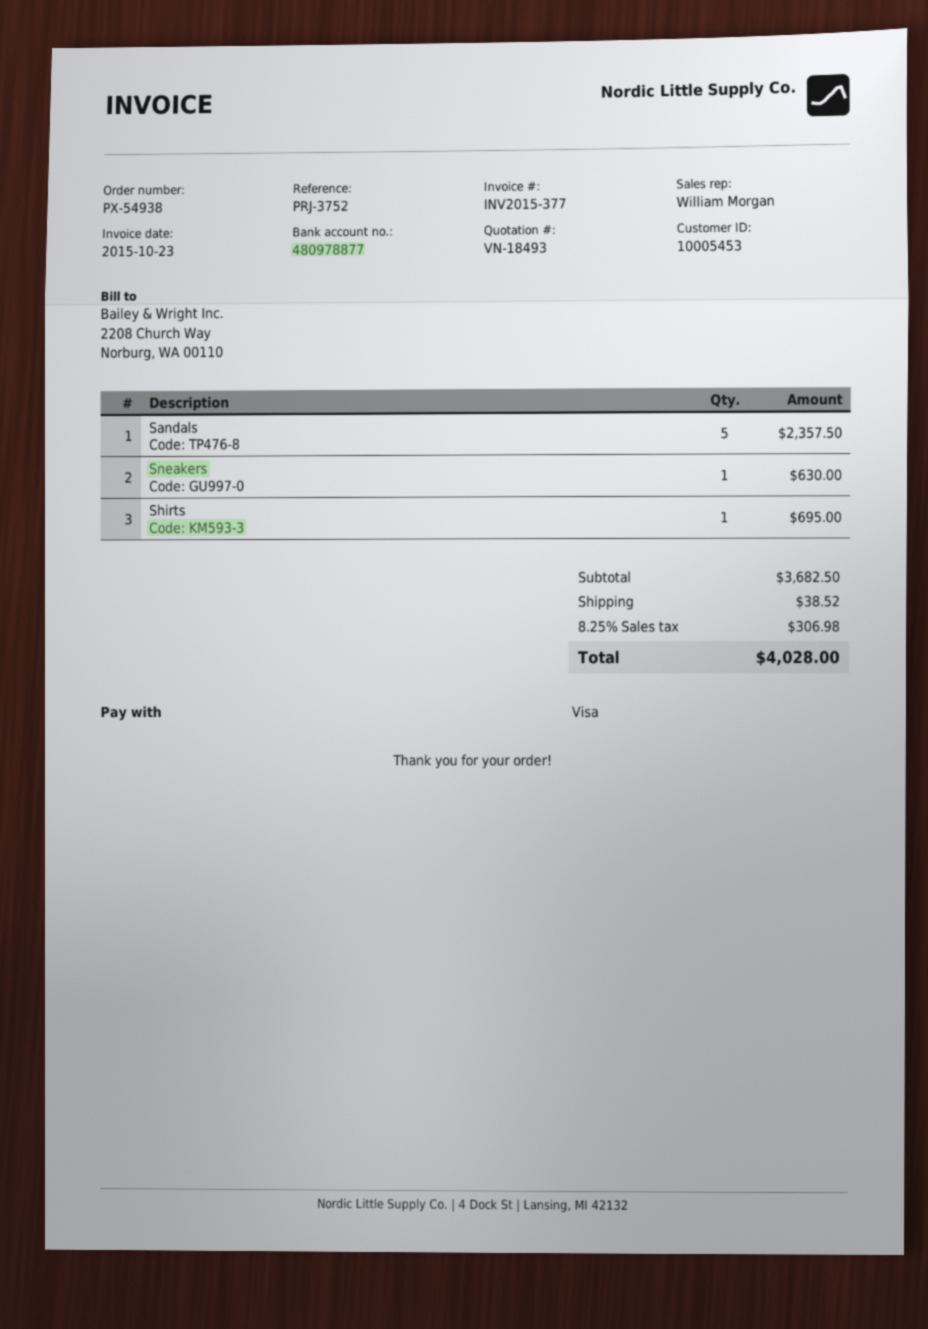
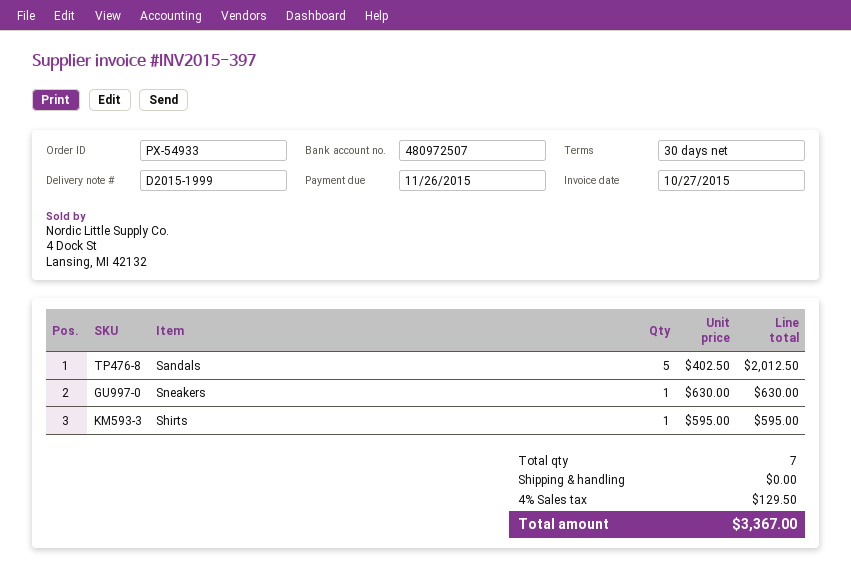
order number: PX-54938 -> PX-54933
invoice number: INV2015-377 -> INV2015-397
invoice date: 2015-10-23 -> 2015-10-27
bank account: 480978877 -> 480972507
Sandals: 5 for 2357.50 -> 5 for 2012.50
Shirts: 1 for 695.00 -> 1 for 595.00
shipping: 38.52 -> 0.00
tax: 8.25% = 306.98 -> 4% = 129.50
total: 4028.00 -> 3367.00

